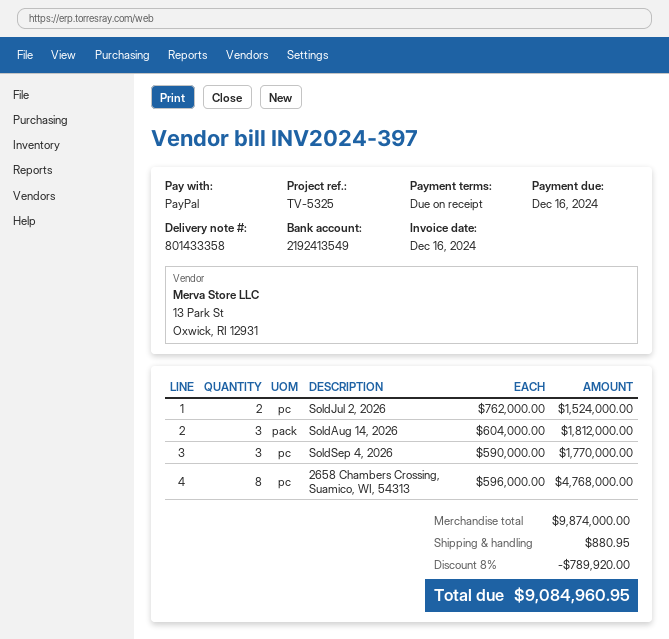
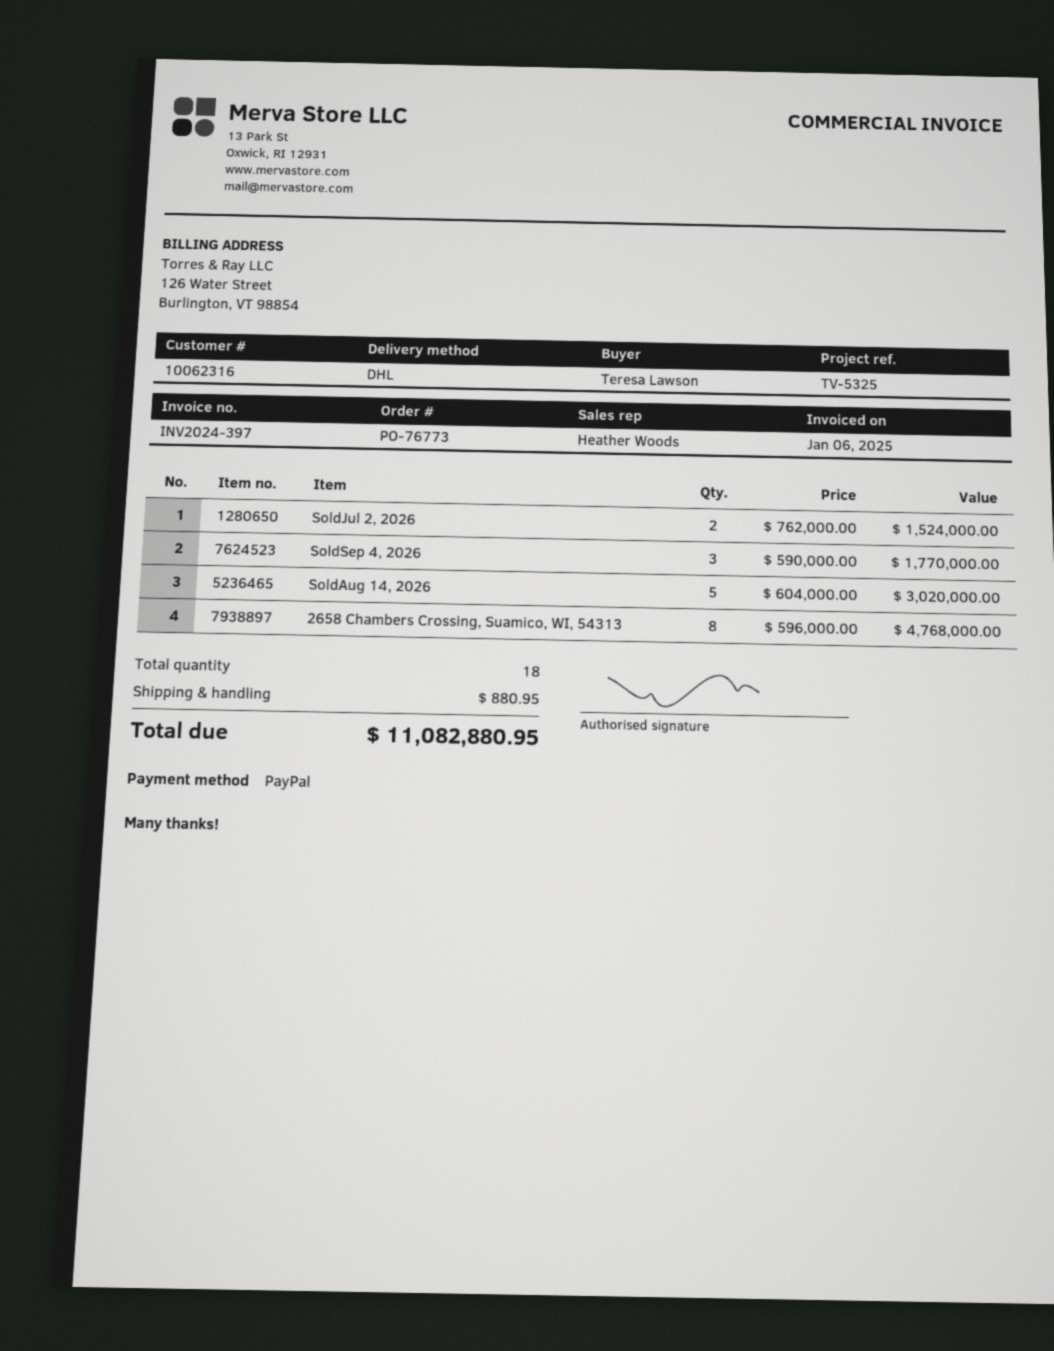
invoice date: 2024-12-16 -> 2025-01-06
SoldAug 14, 2026: 3 x 604000.00 = 1812000.00 -> 5 x 604000.00 = 3020000.00
discount: 8% = 789920.00 -> none
total: 9084960.95 -> 11082880.95

